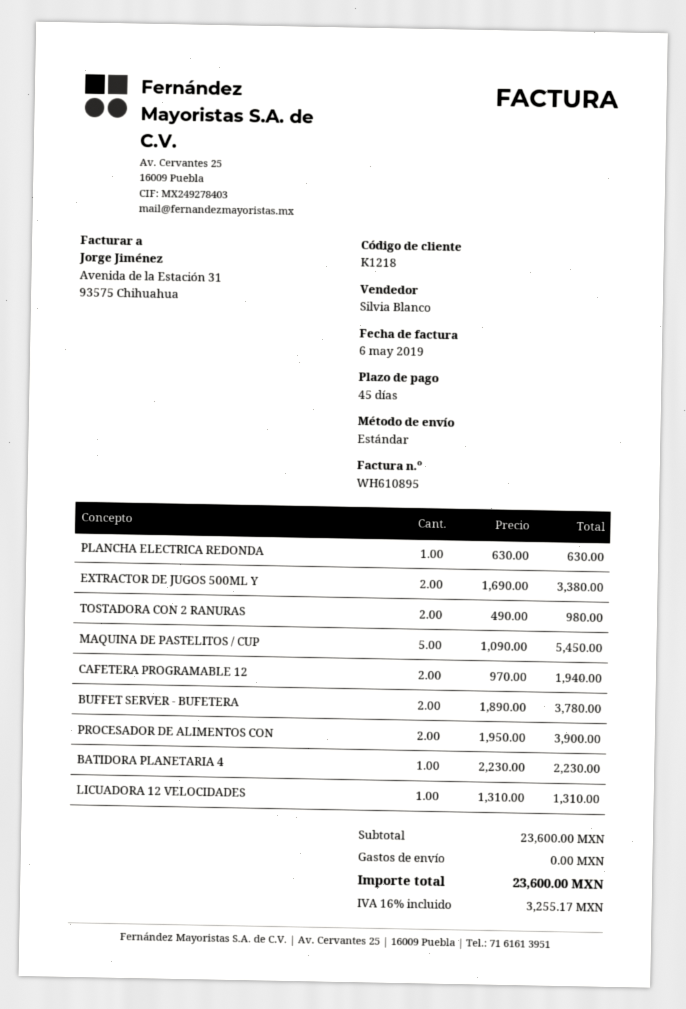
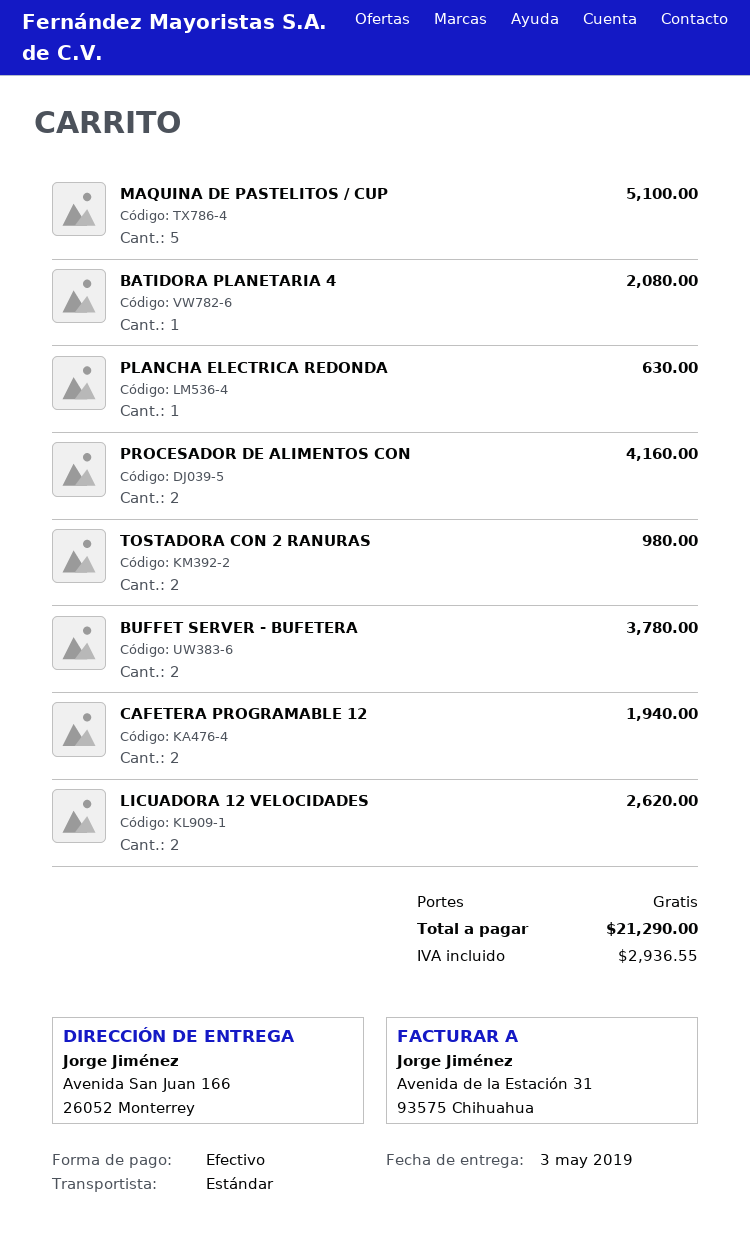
EXTRACTOR DE JUGOS 500ML Y: 2 for 3380.00 -> none
MAQUINA DE PASTELITOS / CUP: 5 for 5450.00 -> 5 for 5100.00
PROCESADOR DE ALIMENTOS CON: 2 for 3900.00 -> 2 for 4160.00
BATIDORA PLANETARIA 4: 1 for 2230.00 -> 1 for 2080.00
LICUADORA 12 VELOCIDADES: 1 for 1310.00 -> 2 for 2620.00
tax: 3255.17 -> 2936.55
total: 23600.00 -> 21290.00

